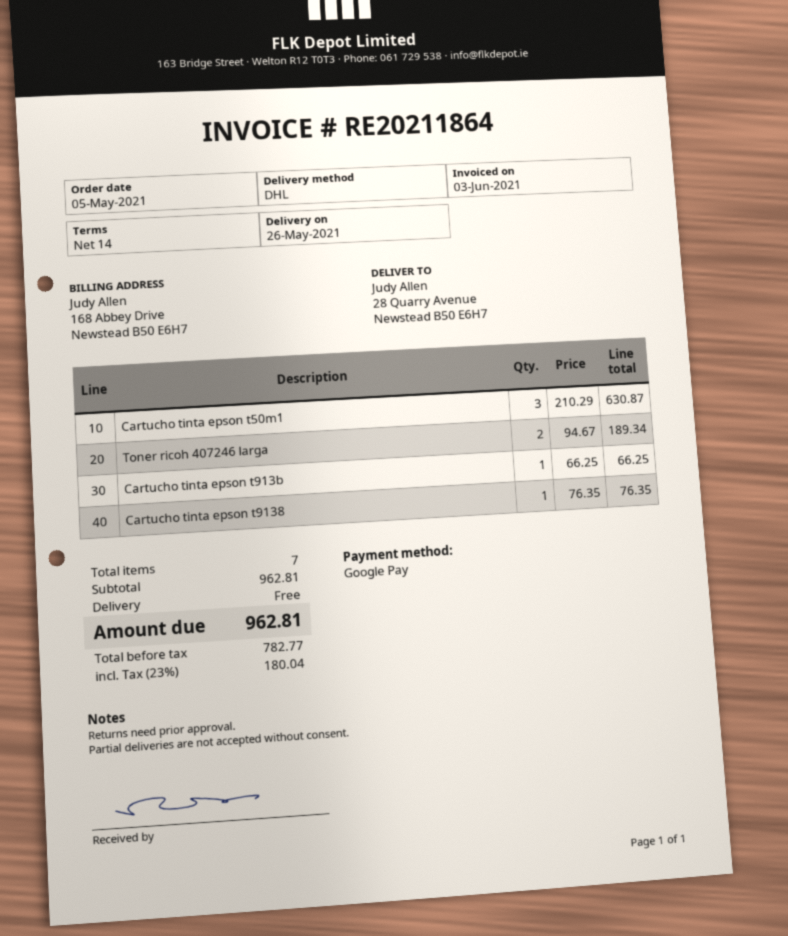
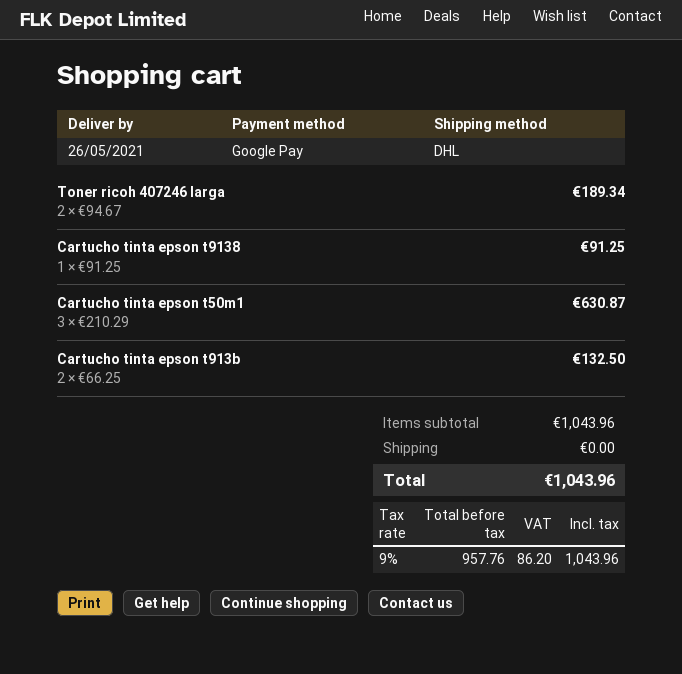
Cartucho tinta epson t913b: 1 x 66.25 = 66.25 -> 2 x 66.25 = 132.50
Cartucho tinta epson t9138: 1 x 76.35 = 76.35 -> 1 x 91.25 = 91.25
subtotal: 962.81 -> 1043.96
net: 782.77 -> 957.76
tax: 23% = 180.04 -> 9% = 86.20
total: 962.81 -> 1043.96

